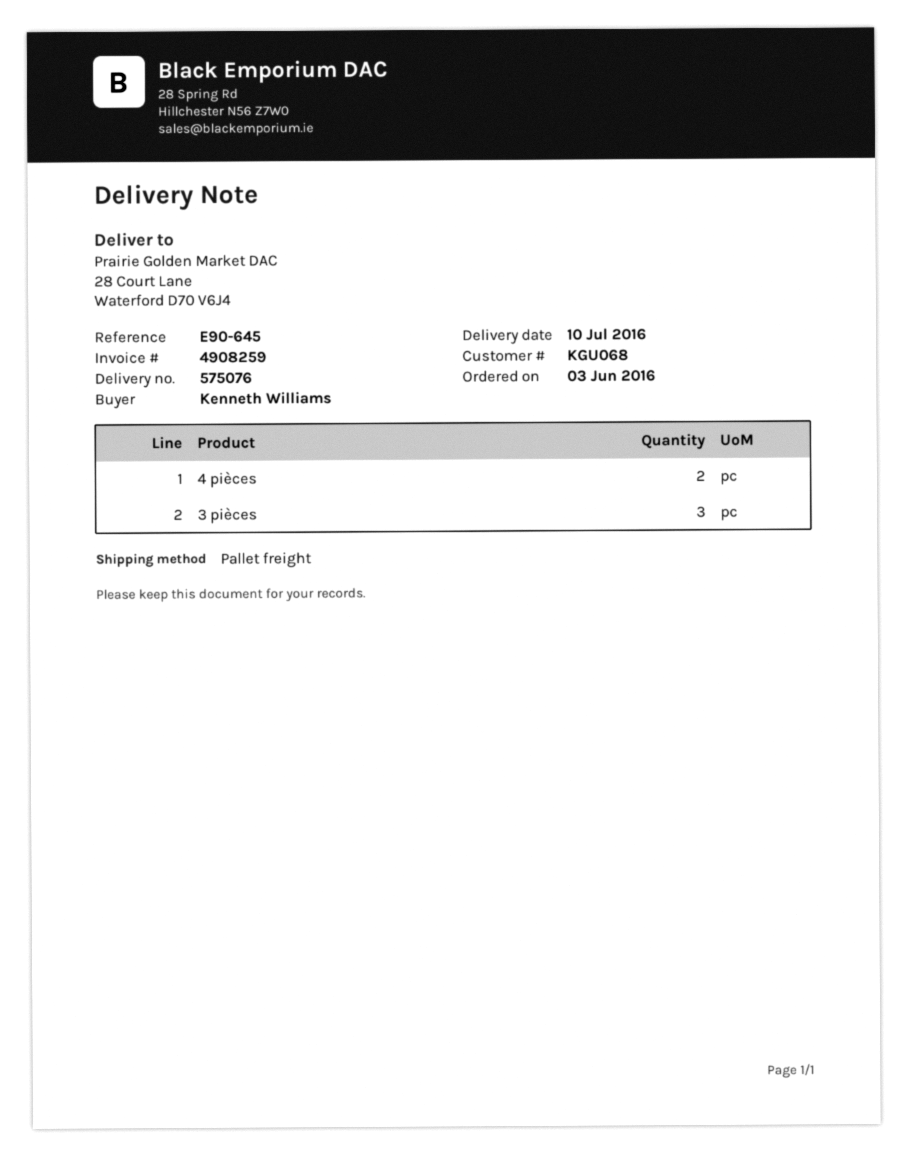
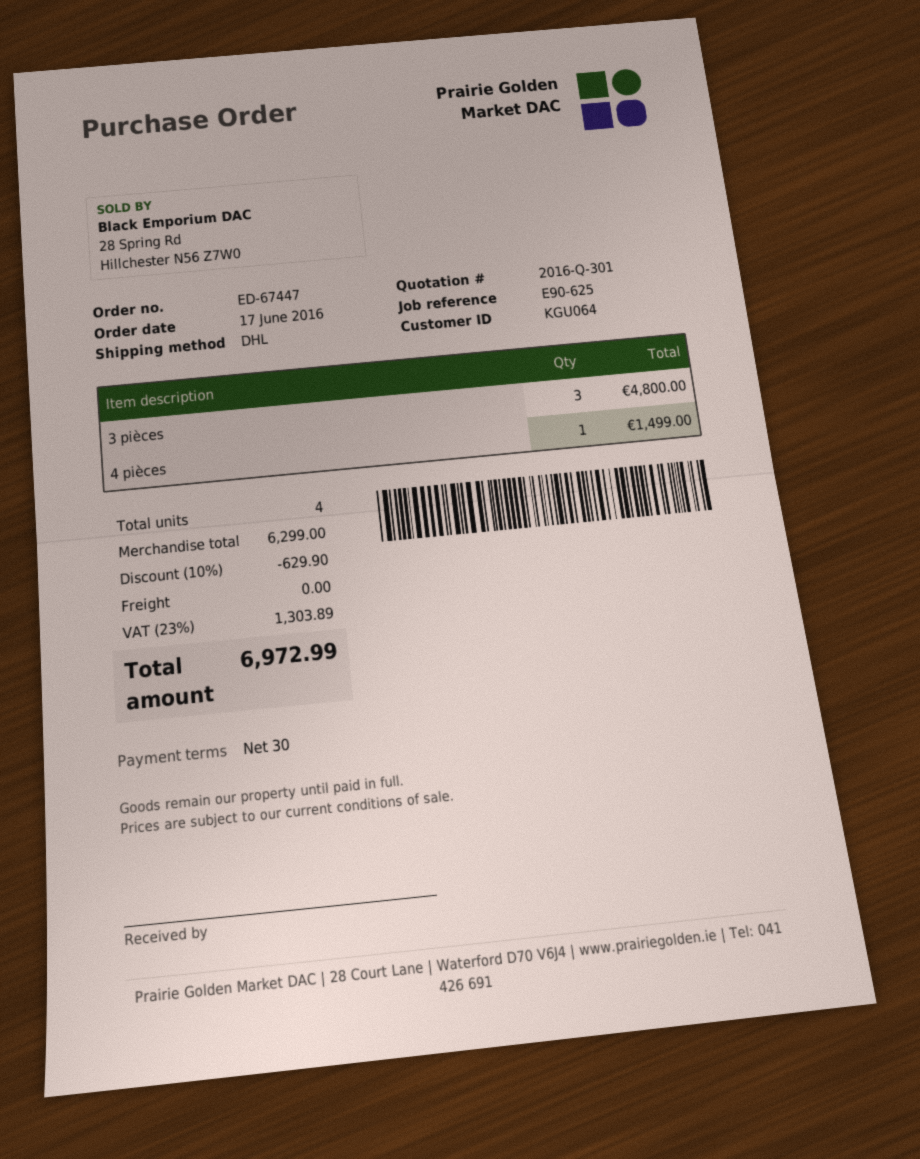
order date: 2016-06-03 -> 2016-06-17
customer number: KGU068 -> KGU064
reference: E90-645 -> E90-625
shipping method: pallet freight -> DHL
4 pièces: 2 -> 1

